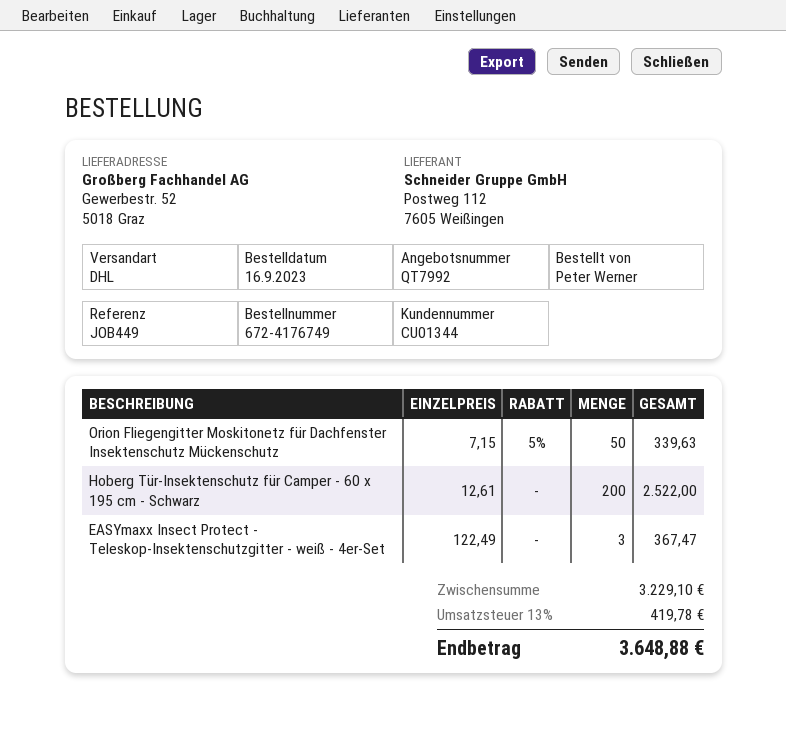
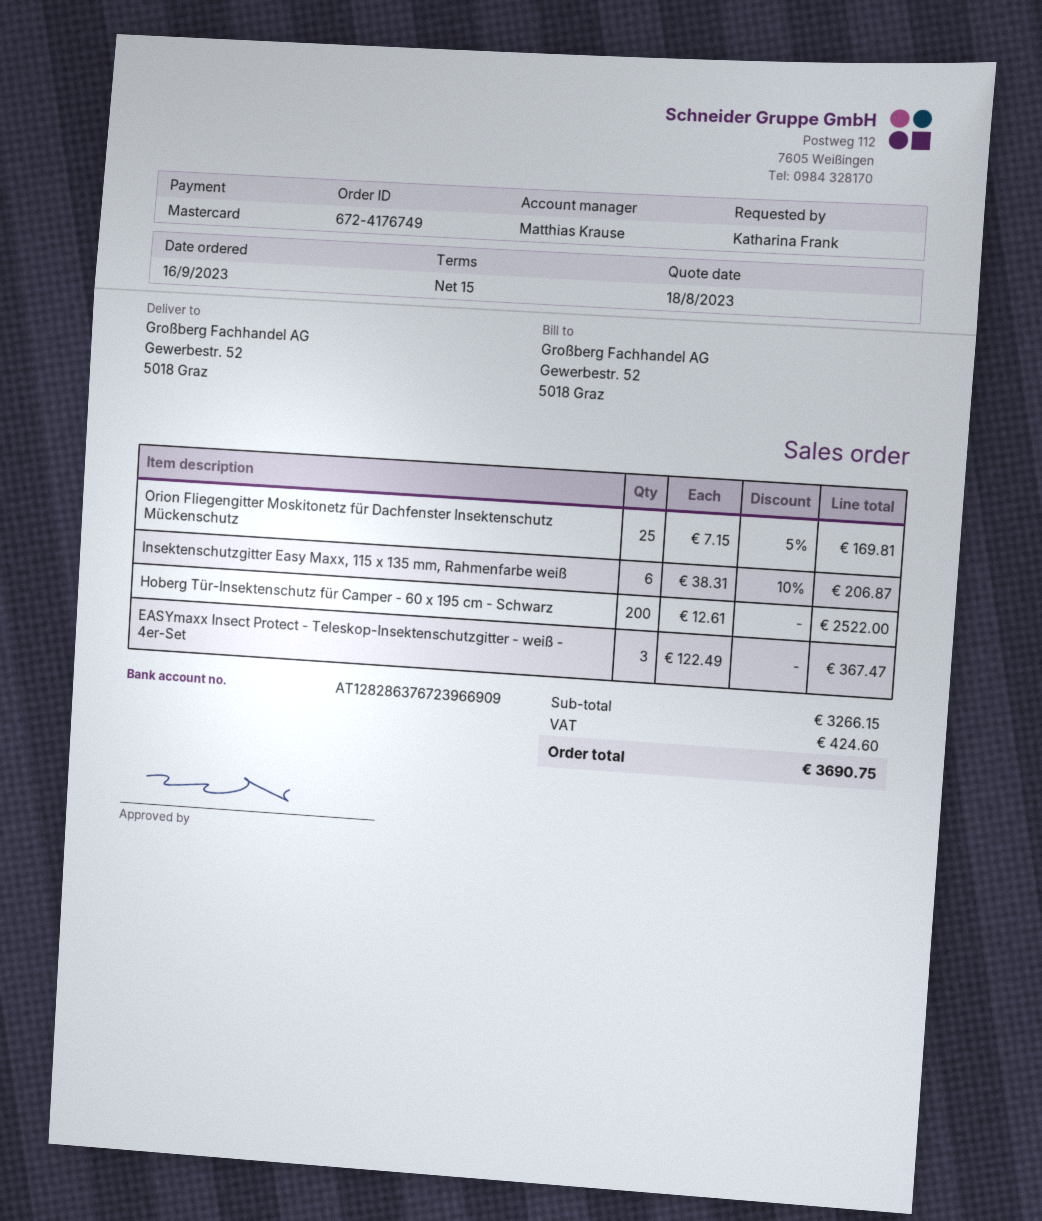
ordered by: Peter Werner -> Katharina Frank
Orion Fliegengitter Moskitonetz für Dachfenster Insektenschutz Mückenschutz: 50 x 7.15 - 5% = 339.63 -> 25 x 7.15 - 5% = 169.81
Insektenschutzgitter Easy Maxx, 115 x 135 mm, Rahmenfarbe weiß: none -> 6 x 38.31 - 10% = 206.87
subtotal: 3229.10 -> 3266.15
tax: 419.78 -> 424.60
total: 3648.88 -> 3690.75

